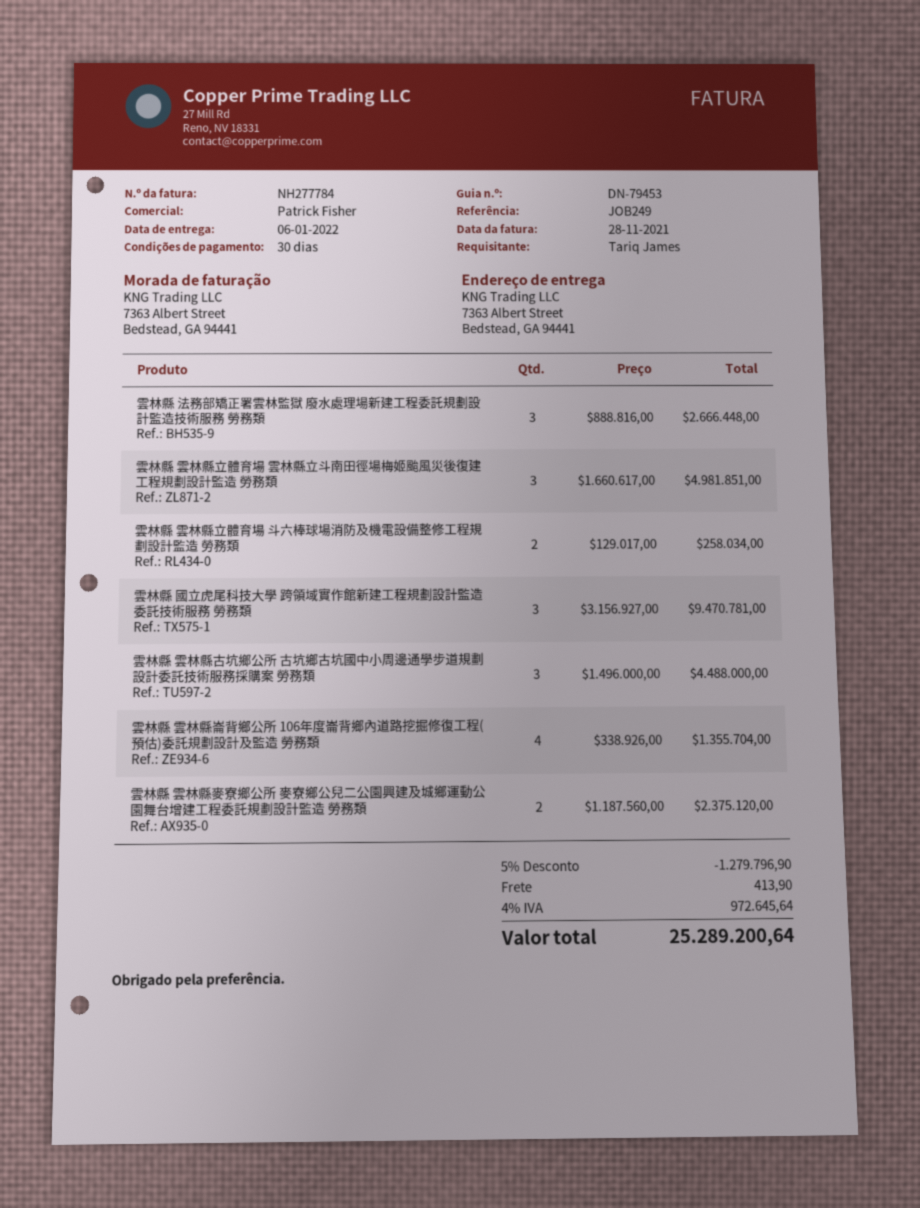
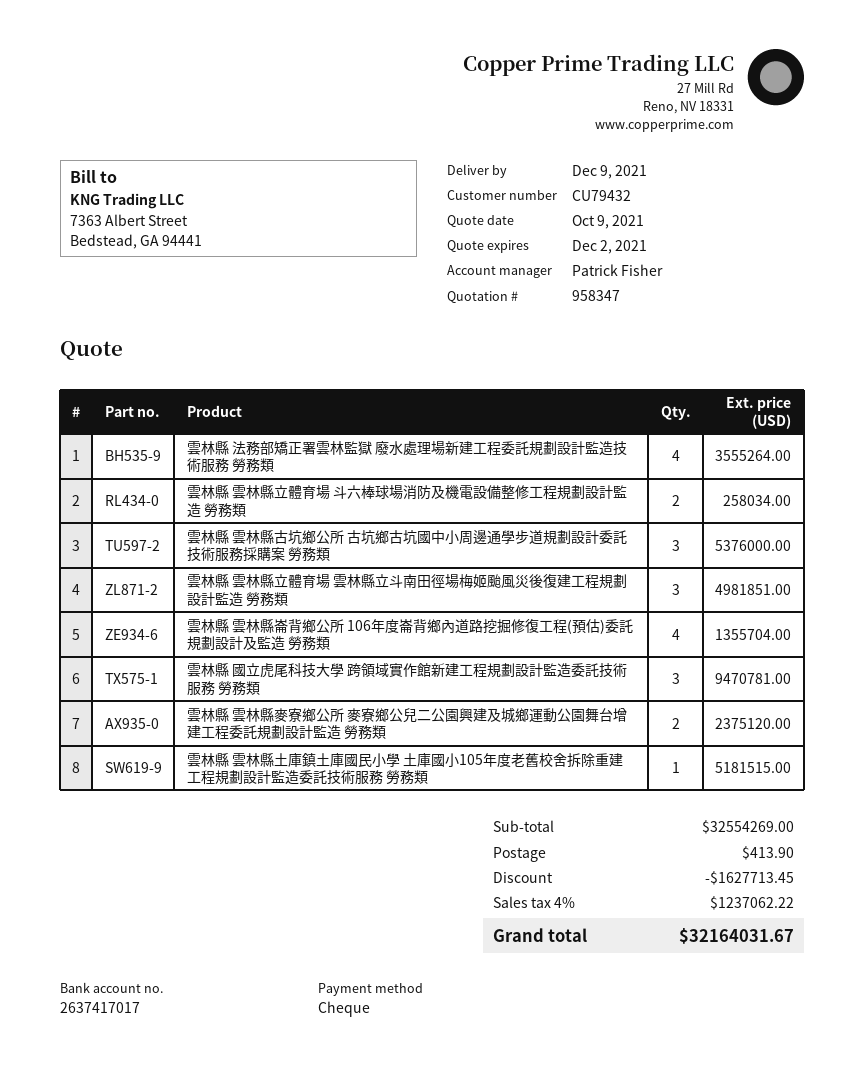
delivery date: 2022-01-06 -> 2021-12-09
雲林縣 法務部矯正署雲林監獄 廢水處理場新建工程委託規劃設計監造技術服務 勞務類: 3 for 2666448.00 -> 4 for 3555264.00
雲林縣 雲林縣古坑鄉公所 古坑鄉古坑國中小周邊通學步道規劃設計委託技術服務採購案 勞務類: 3 for 4488000.00 -> 3 for 5376000.00
雲林縣 雲林縣土庫鎮土庫國民小學 土庫國小105年度老舊校舍拆除重建工程規劃設計監造委託技術服務 勞務類: none -> 1 for 5181515.00
discount: 1279796.90 -> 1627713.45
tax: 4% = 972645.64 -> 4% = 1237062.22
total: 25289200.64 -> 32164031.67

